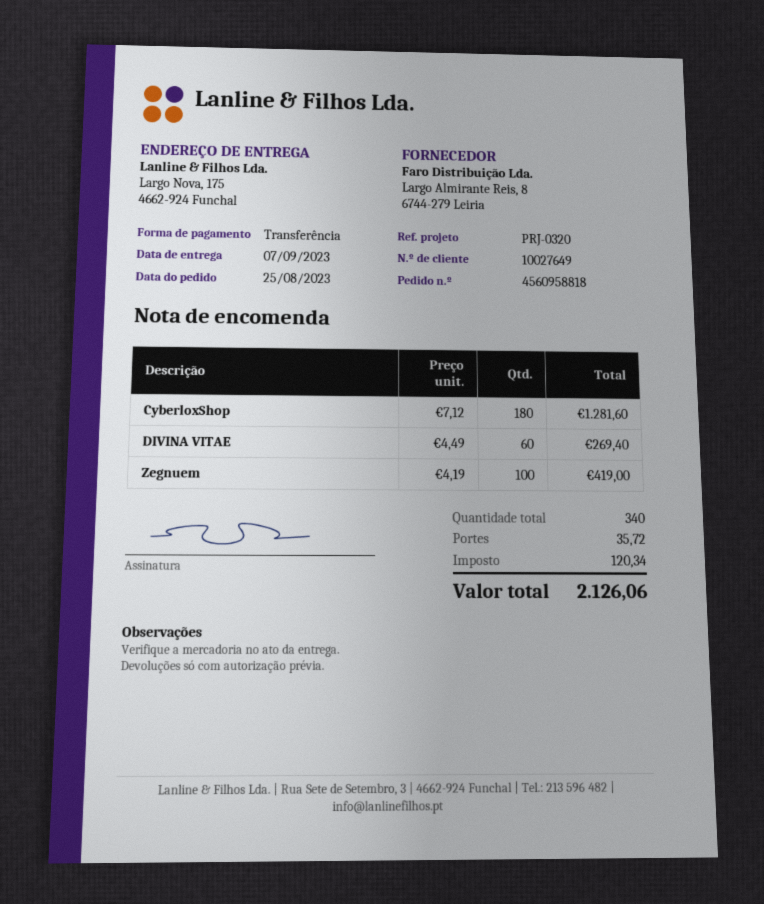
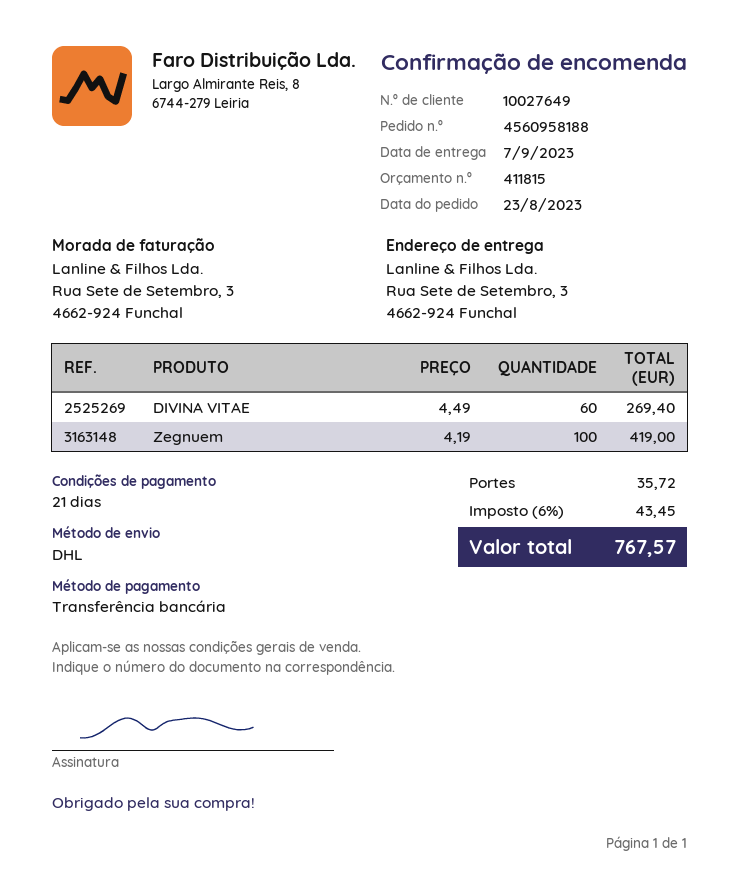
order number: 4560958818 -> 4560958188
order date: 2023-08-25 -> 2023-08-23
ship to: Largo Nova, 175, 4662-924 Funchal -> Rua Sete de Setembro, 3, 4662-924 Funchal
CyberloxShop: 180 x 7.12 = 1281.60 -> none
tax: 120.34 -> 43.45
total: 2126.06 -> 767.57

